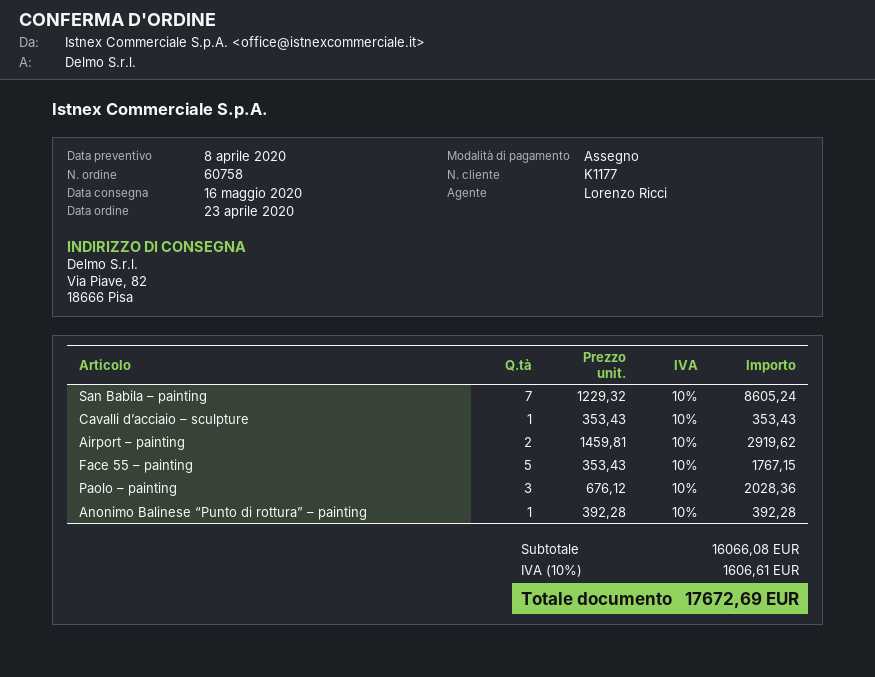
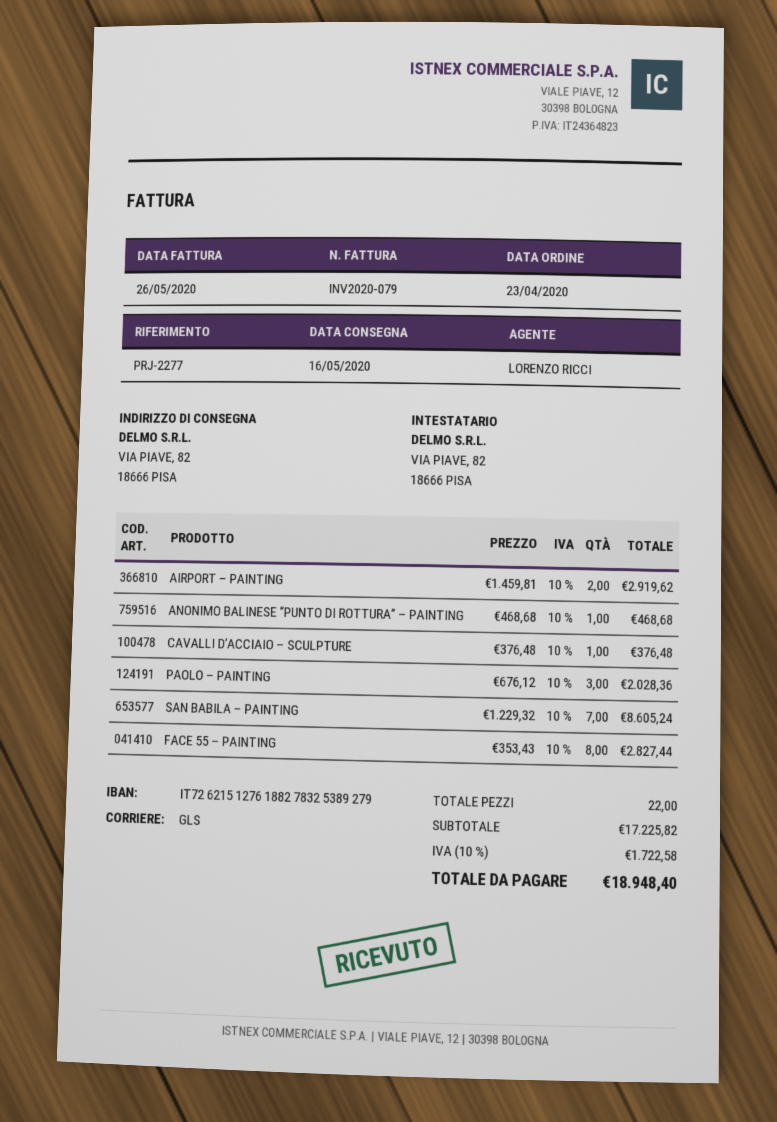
Cavalli d’acciaio – sculpture: 1 x 353.43 = 353.43 -> 1 x 376.48 = 376.48
Face 55 – painting: 5 x 353.43 = 1767.15 -> 8 x 353.43 = 2827.44
Anonimo Balinese “Punto di rottura” – painting: 1 x 392.28 = 392.28 -> 1 x 468.68 = 468.68
subtotal: 16066.08 -> 17225.82
tax: 10% = 1606.61 -> 10% = 1722.58
total: 17672.69 -> 18948.40

